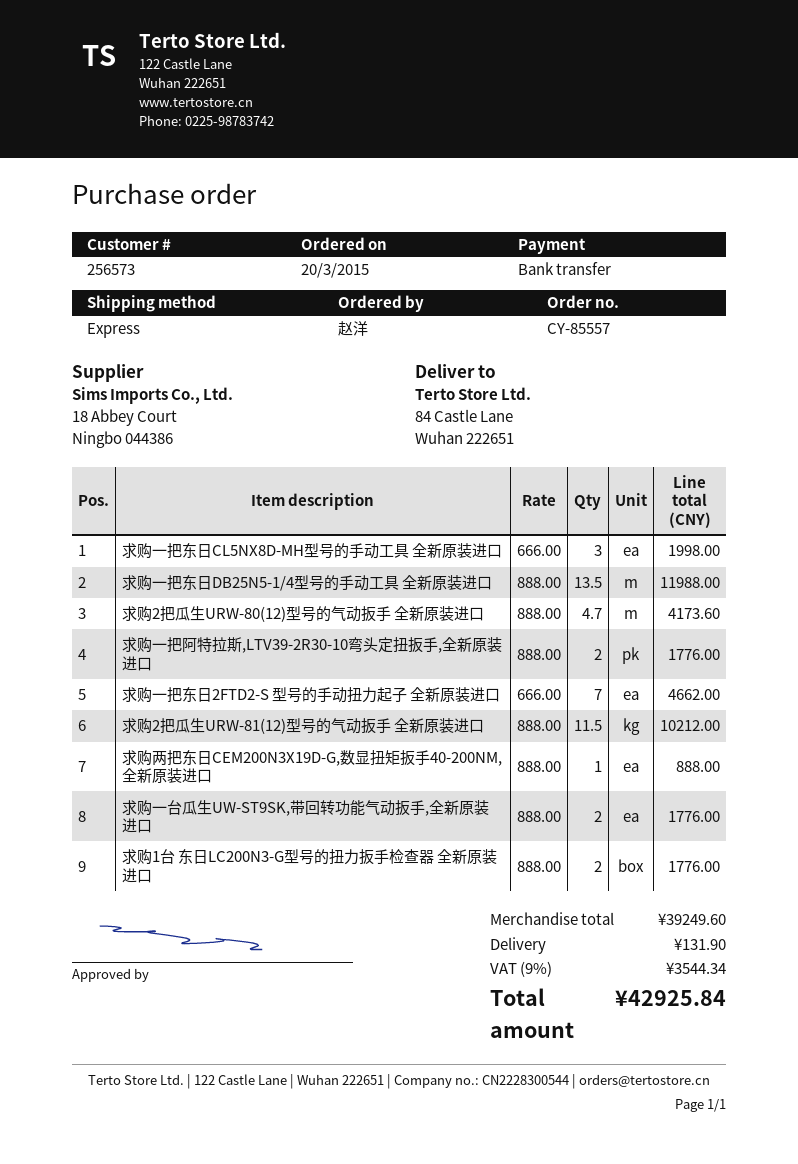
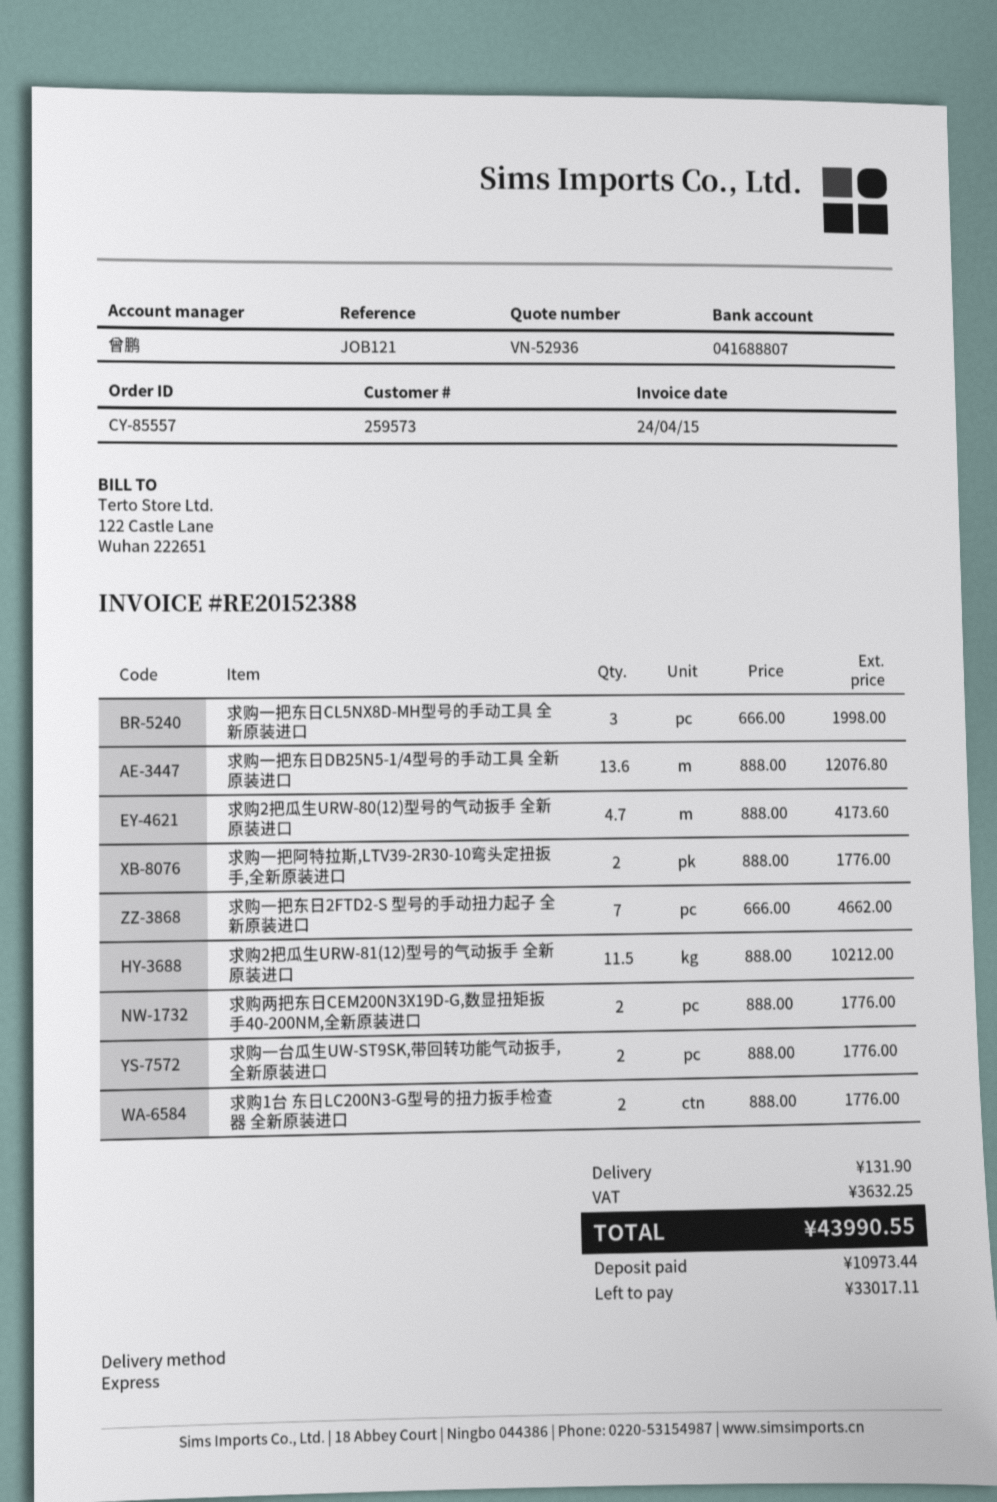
customer number: 256573 -> 259573
求购一把东日DB25N5-1/4型号的手动工具 全新原装进口: 13.5 x 888.00 = 11988.00 -> 13.6 x 888.00 = 12076.80
求购两把东日CEM200N3X19D-G,数显扭矩扳手40-200NM,全新原装进口: 1 x 888.00 = 888.00 -> 2 x 888.00 = 1776.00
tax: 3544.34 -> 3632.25
total: 42925.84 -> 43990.55

